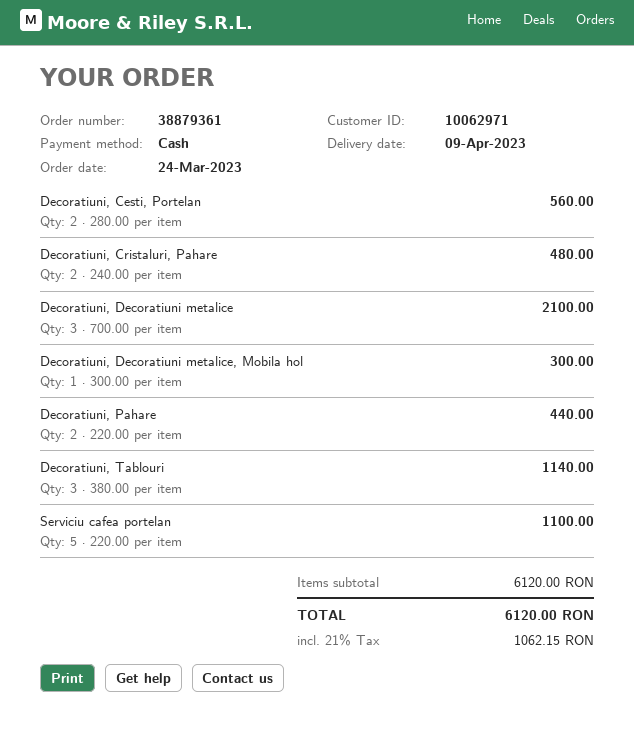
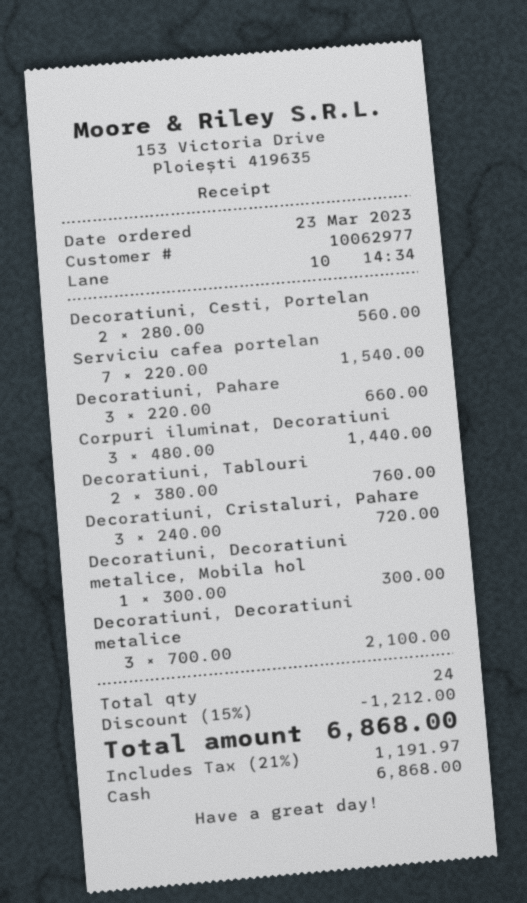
order date: 2023-03-24 -> 2023-03-23
customer number: 10062971 -> 10062977
Decoratiuni, Cristaluri, Pahare: 2 x 240.00 = 480.00 -> 3 x 240.00 = 720.00
Decoratiuni, Pahare: 2 x 220.00 = 440.00 -> 3 x 220.00 = 660.00
Decoratiuni, Tablouri: 3 x 380.00 = 1140.00 -> 2 x 380.00 = 760.00
Serviciu cafea portelan: 5 x 220.00 = 1100.00 -> 7 x 220.00 = 1540.00
Corpuri iluminat, Decoratiuni: none -> 3 x 480.00 = 1440.00
discount: none -> 15% = 1212.00
tax: 21% = 1062.15 -> 21% = 1191.97
total: 6120.00 -> 6868.00

